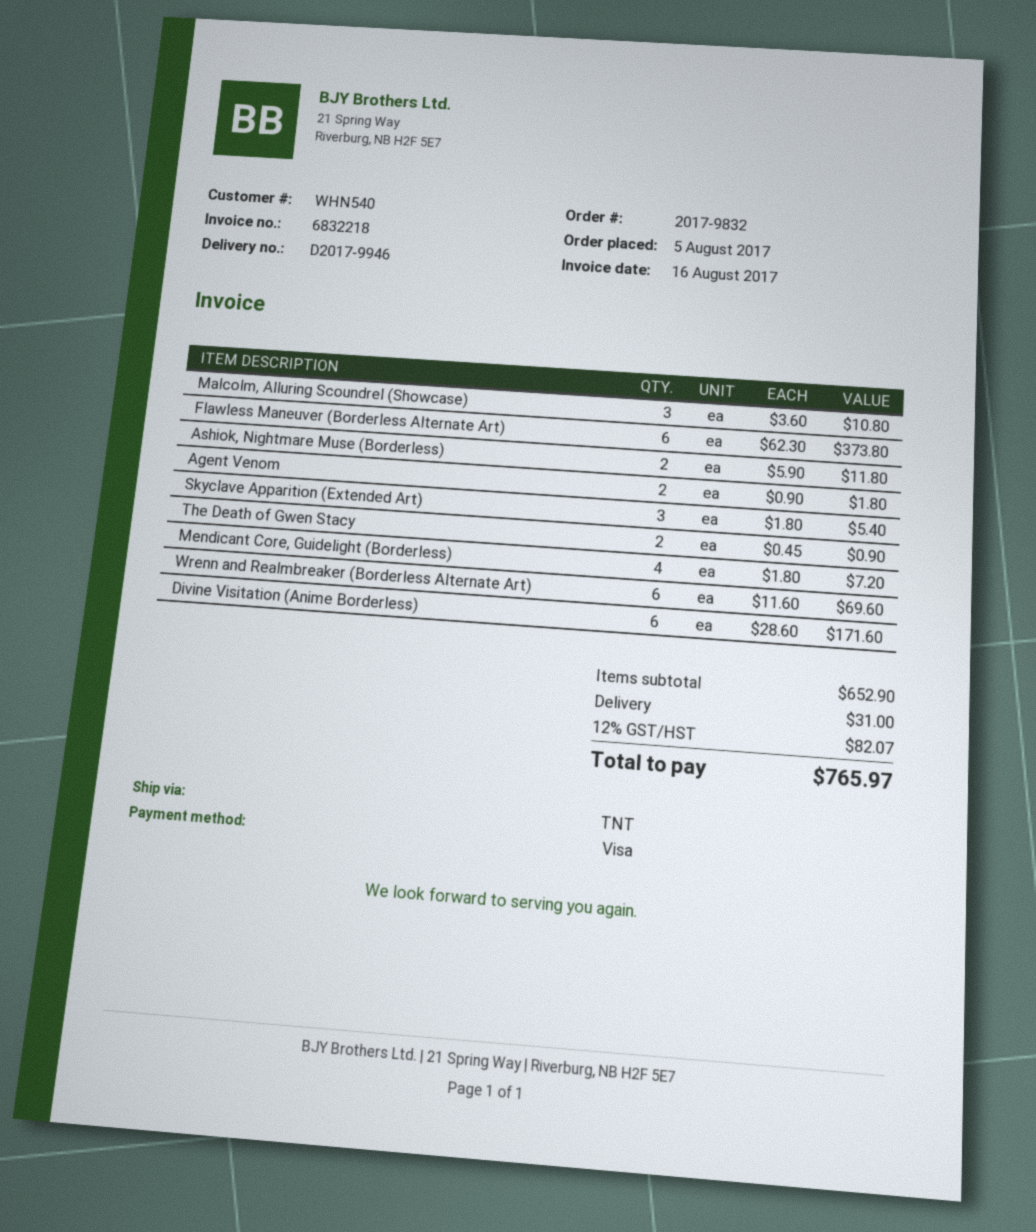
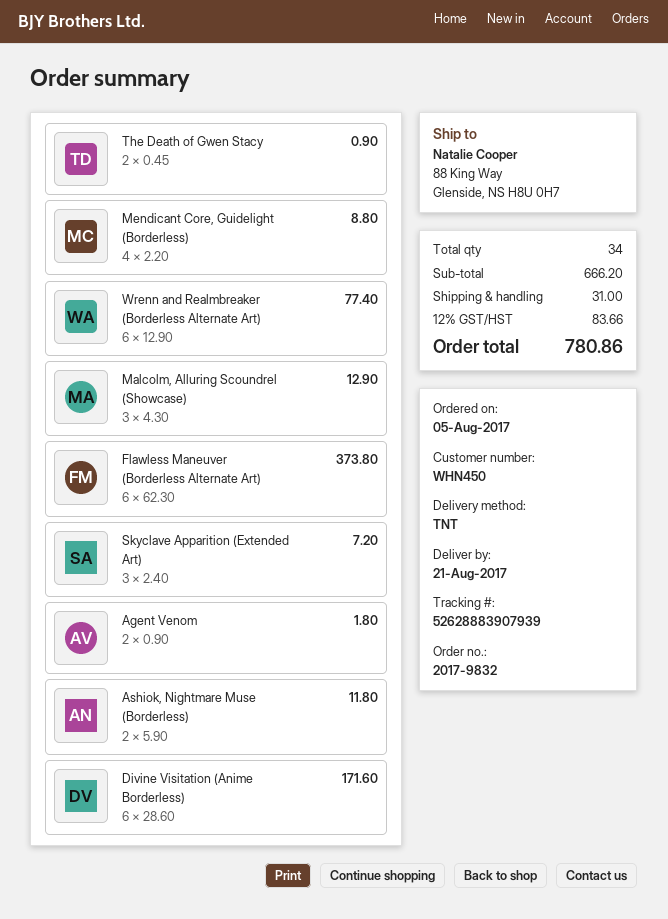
customer number: WHN540 -> WHN450
Malcolm, Alluring Scoundrel (Showcase): 3 x 3.60 = 10.80 -> 3 x 4.30 = 12.90
Skyclave Apparition (Extended Art): 3 x 1.80 = 5.40 -> 3 x 2.40 = 7.20
Mendicant Core, Guidelight (Borderless): 4 x 1.80 = 7.20 -> 4 x 2.20 = 8.80
Wrenn and Realmbreaker (Borderless Alternate Art): 6 x 11.60 = 69.60 -> 6 x 12.90 = 77.40
subtotal: 652.90 -> 666.20
tax: 12% = 82.07 -> 12% = 83.66
total: 765.97 -> 780.86

